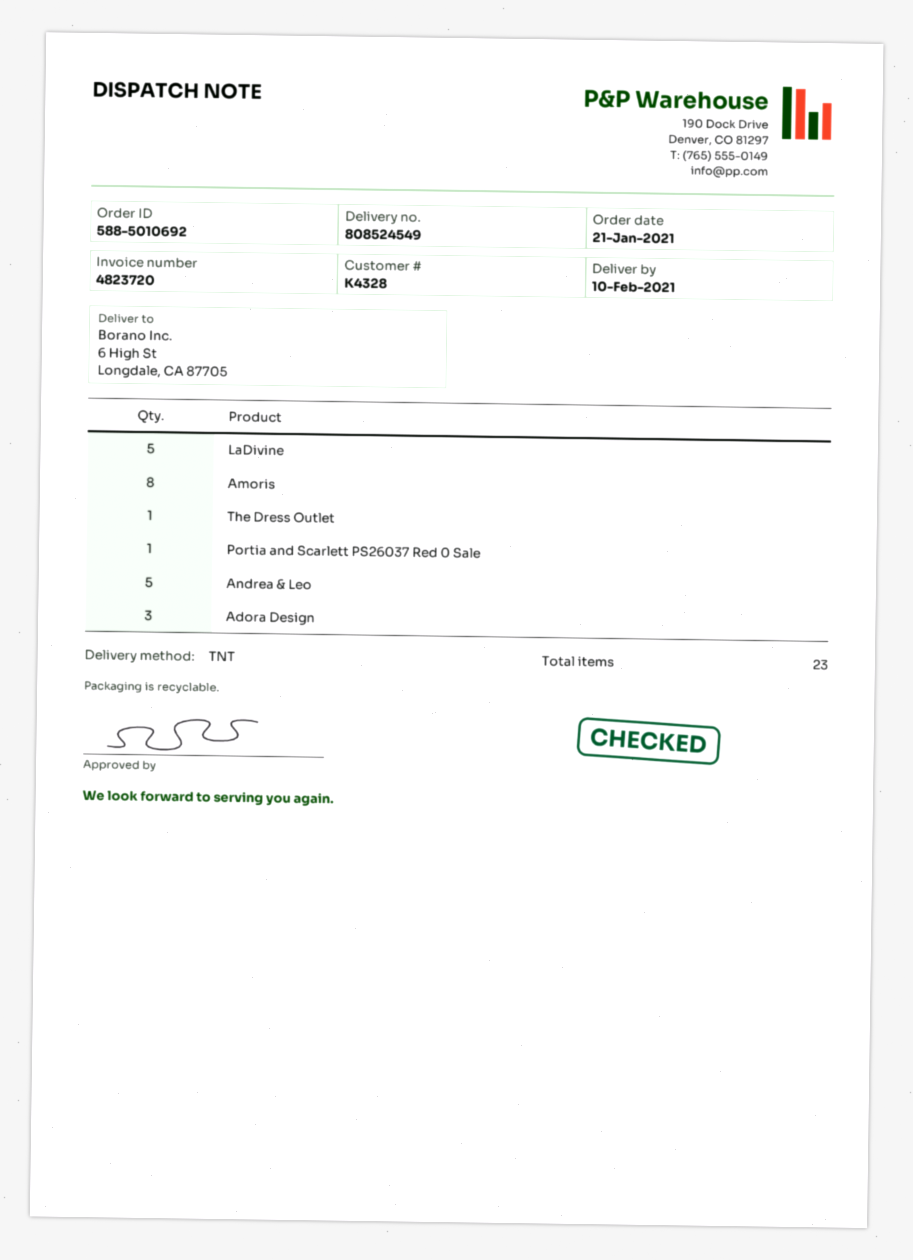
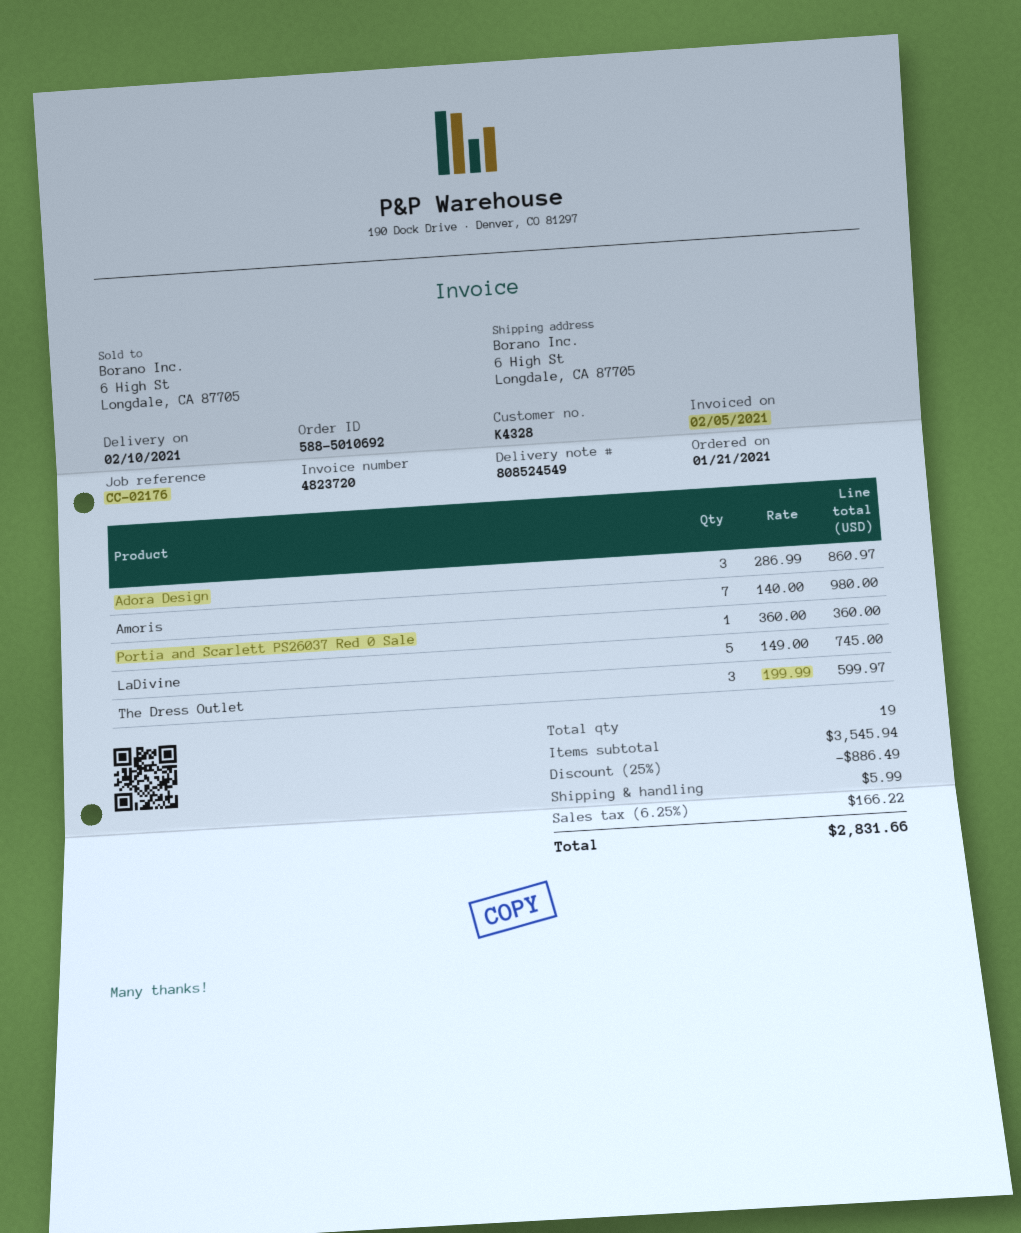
Amoris: 8 -> 7
The Dress Outlet: 1 -> 3
Andrea & Leo: 5 -> none
total quantity: 23 -> 19

